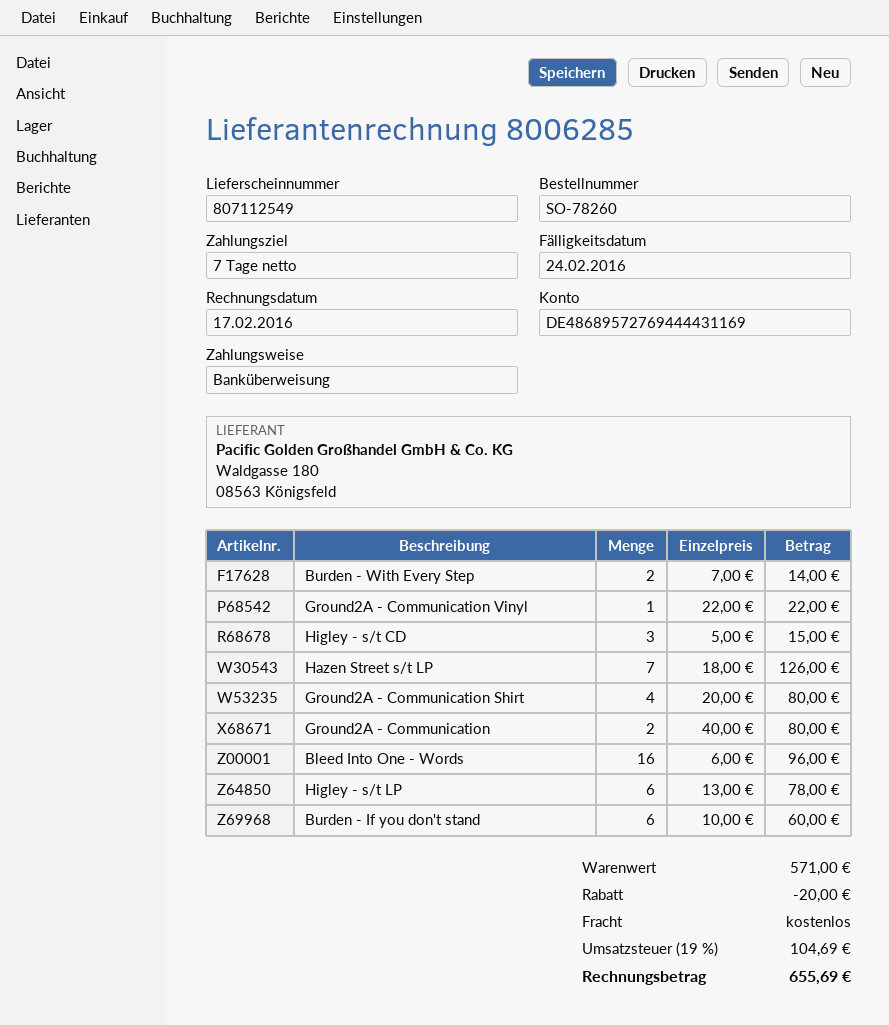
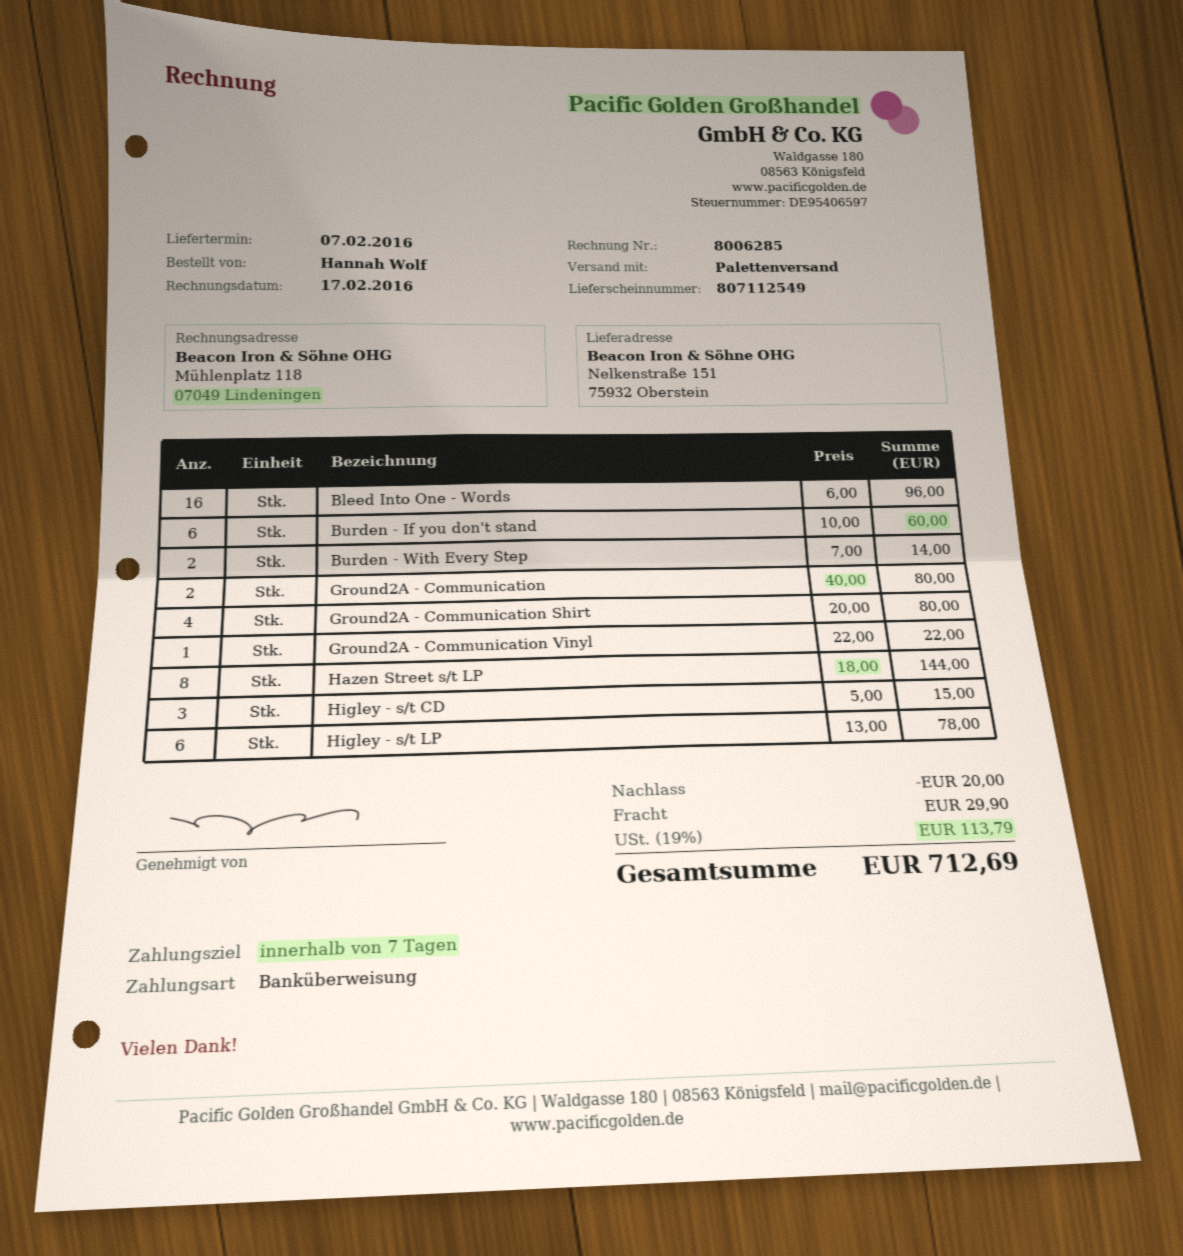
Hazen Street s/t LP: 7 x 18.00 = 126.00 -> 8 x 18.00 = 144.00
shipping: 0.00 -> 29.90
tax: 19% = 104.69 -> 19% = 113.79
total: 655.69 -> 712.69

